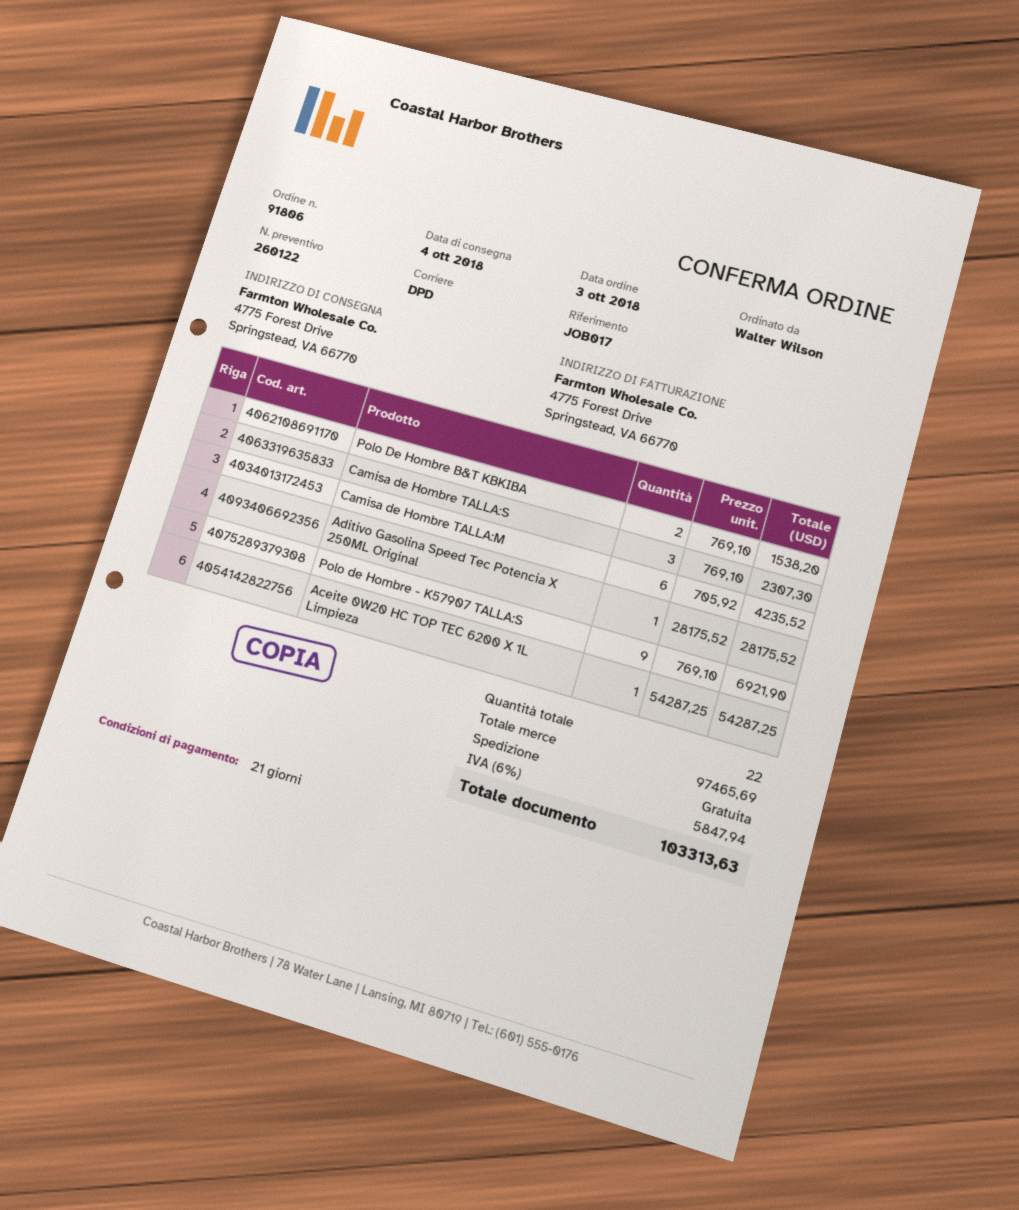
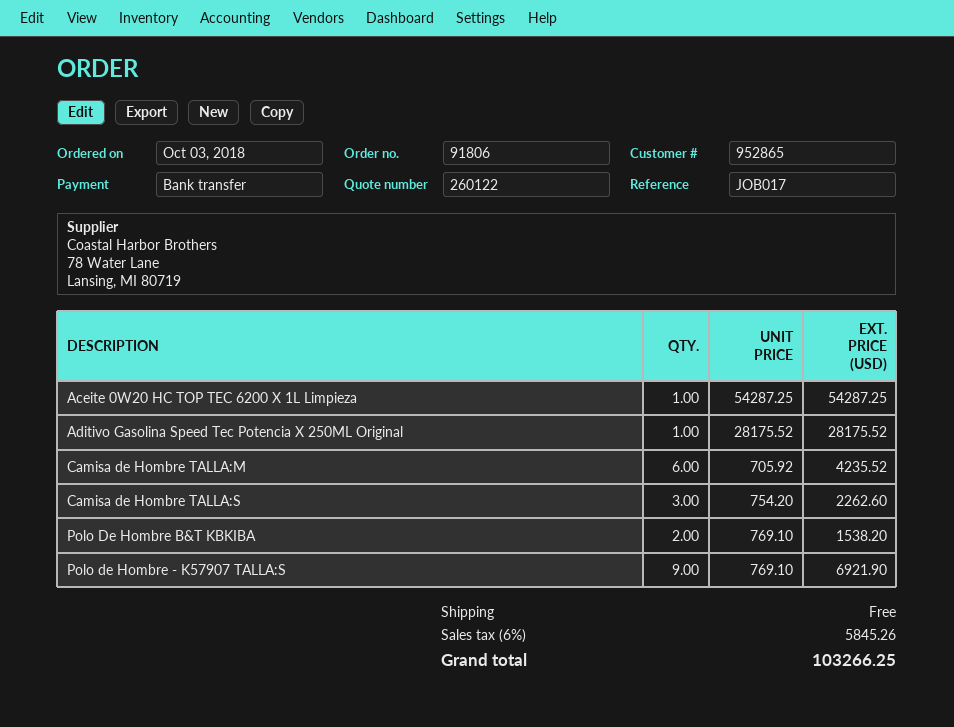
Camisa de Hombre TALLA:S: 3 x 769.10 = 2307.30 -> 3 x 754.20 = 2262.60
tax: 6% = 5847.94 -> 6% = 5845.26
total: 103313.63 -> 103266.25

